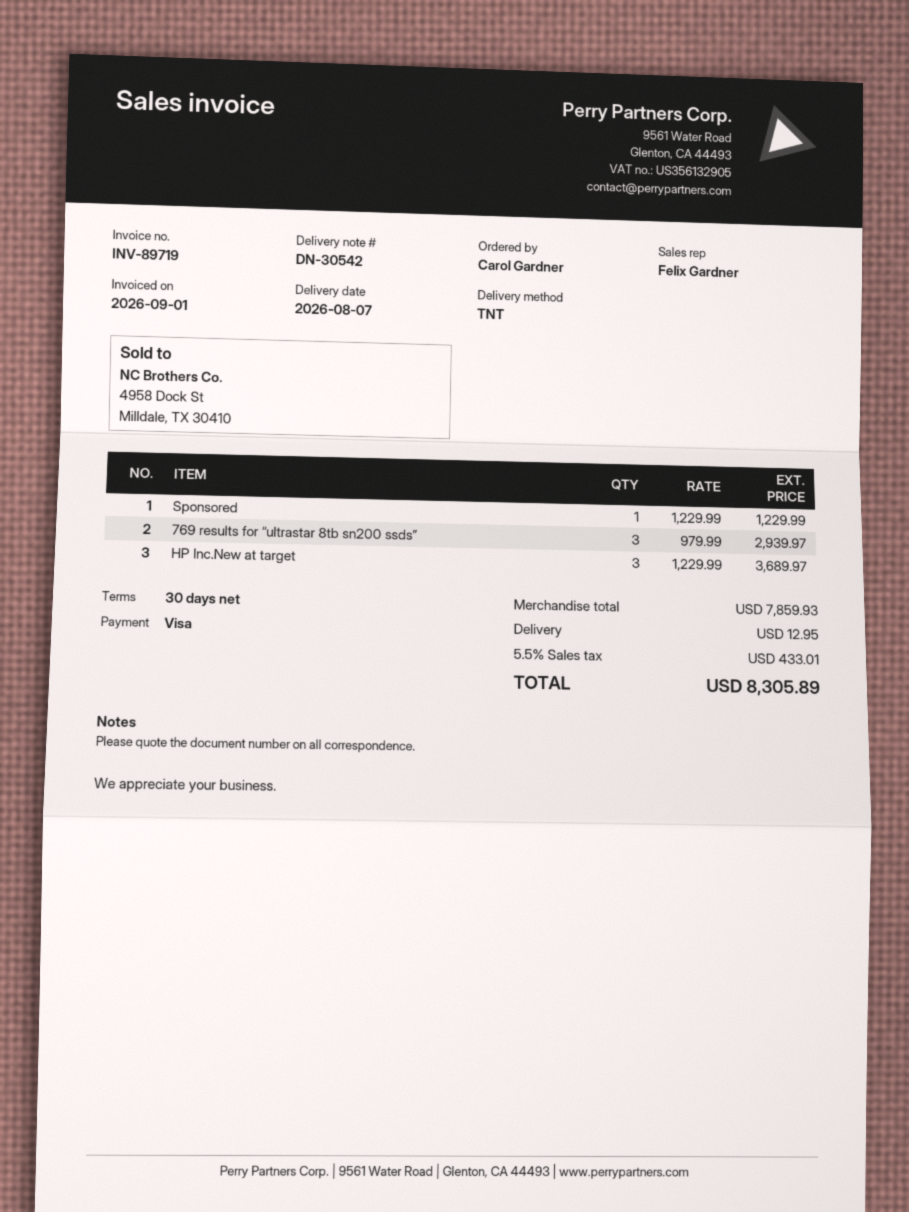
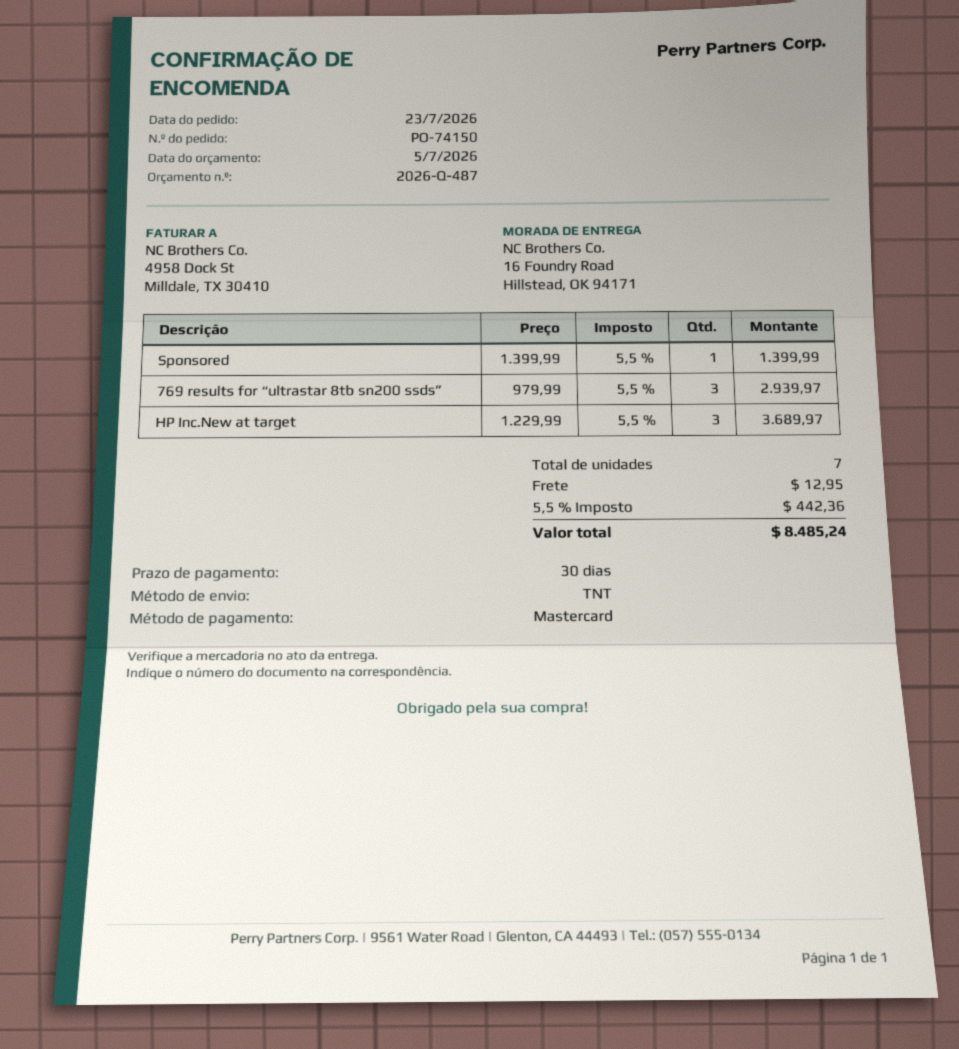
payment method: Visa -> Mastercard
Sponsored: 1 x 1229.99 = 1229.99 -> 1 x 1399.99 = 1399.99
tax: 5.5% = 433.01 -> 5.5% = 442.36
total: 8305.89 -> 8485.24

